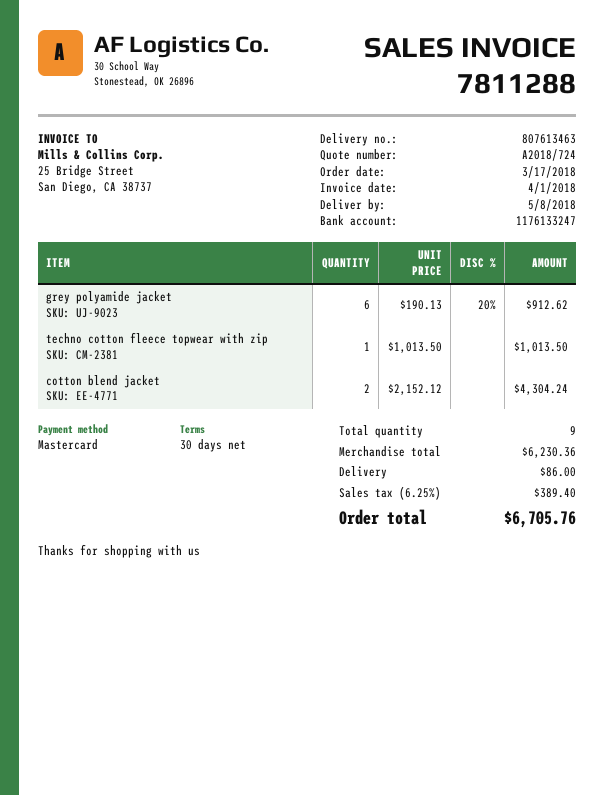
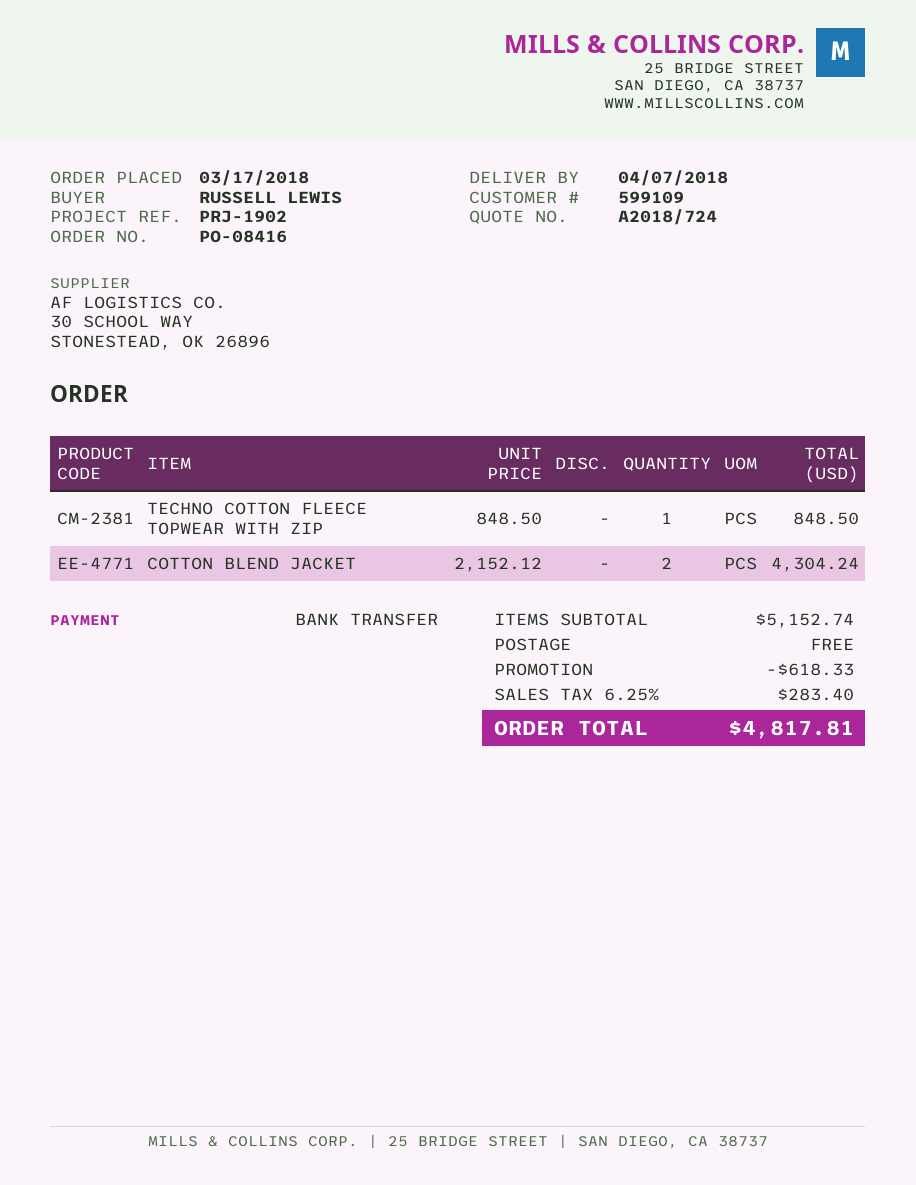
delivery date: 2018-05-08 -> 2018-04-07
payment method: Mastercard -> bank transfer
grey polyamide jacket: 6 x 190.13 - 20% = 912.62 -> none
techno cotton fleece topwear with zip: 1 x 1013.50 = 1013.50 -> 1 x 848.50 = 848.50
subtotal: 6230.36 -> 5152.74
discount: none -> 618.33
shipping: 86.00 -> 0.00
tax: 6.25% = 389.40 -> 6.25% = 283.40
total: 6705.76 -> 4817.81

